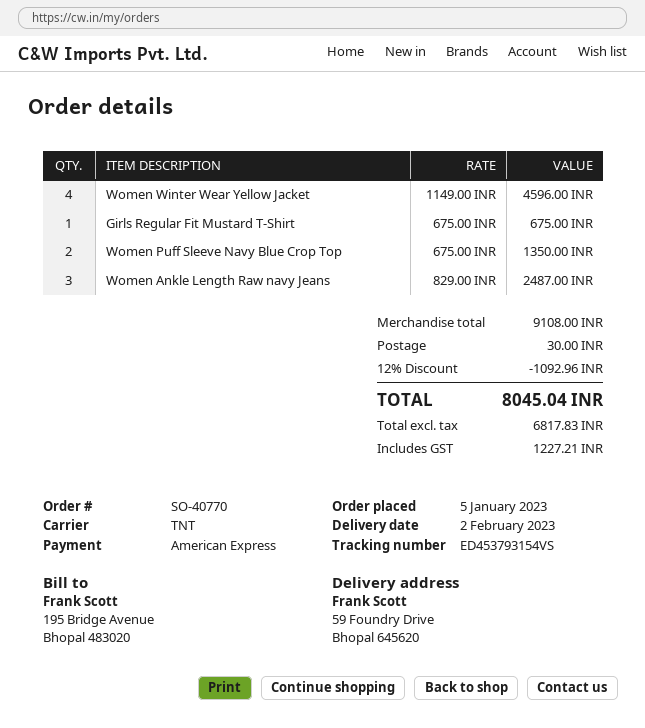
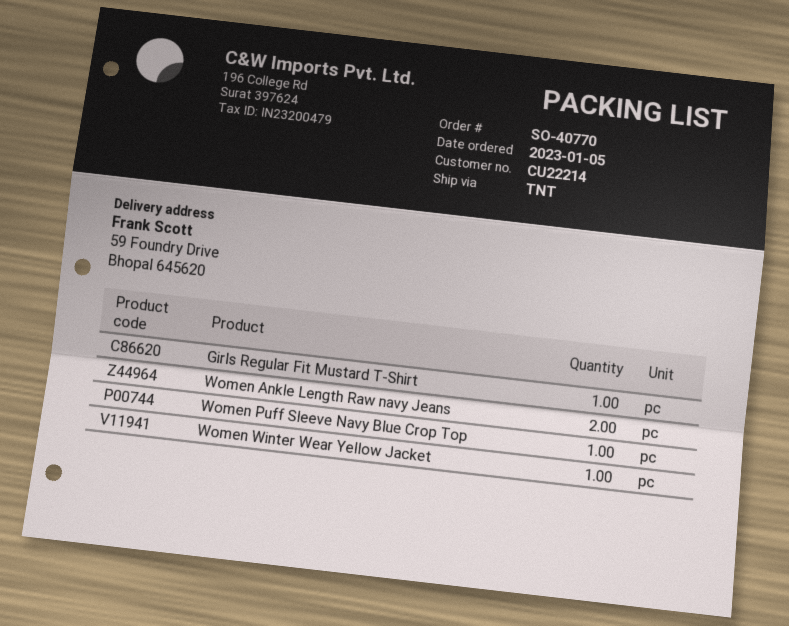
Women Winter Wear Yellow Jacket: 4 -> 1
Women Puff Sleeve Navy Blue Crop Top: 2 -> 1
Women Ankle Length Raw navy Jeans: 3 -> 2

